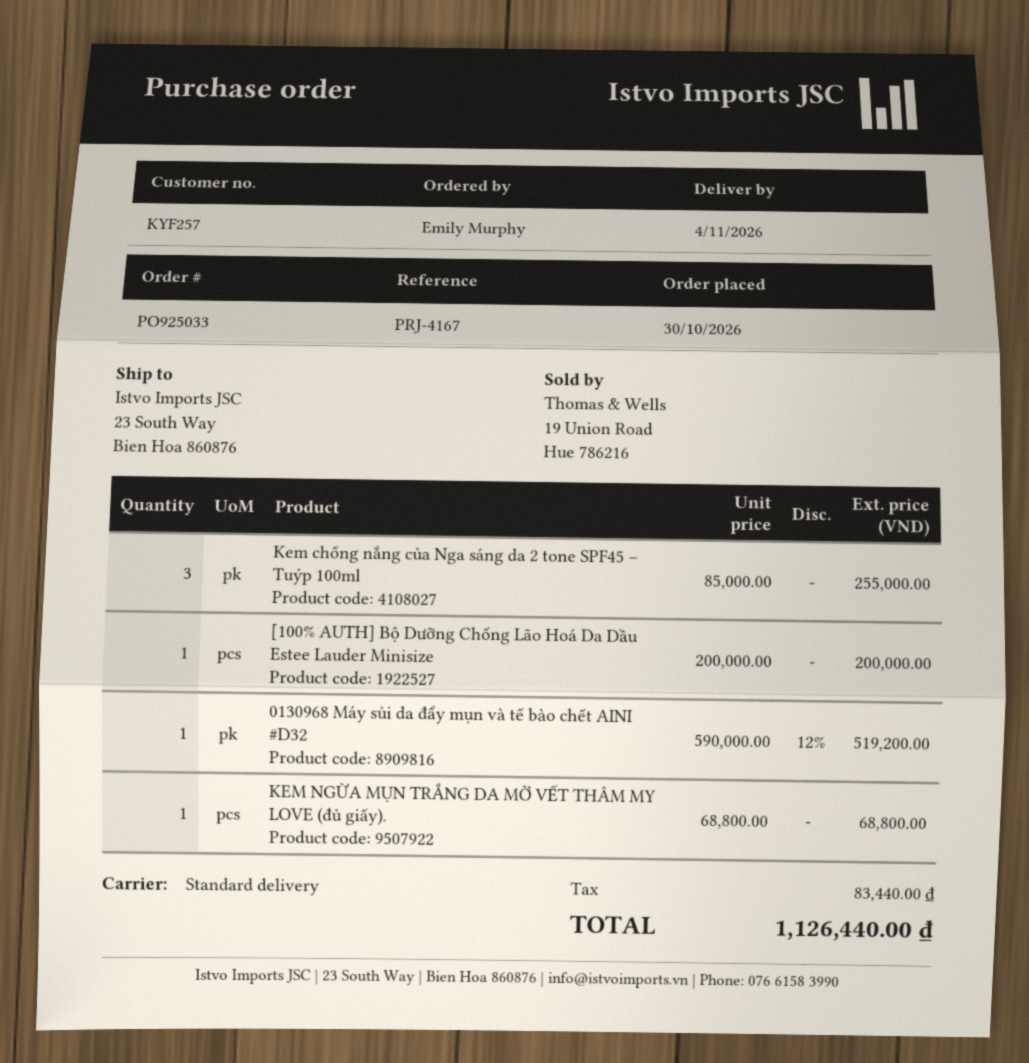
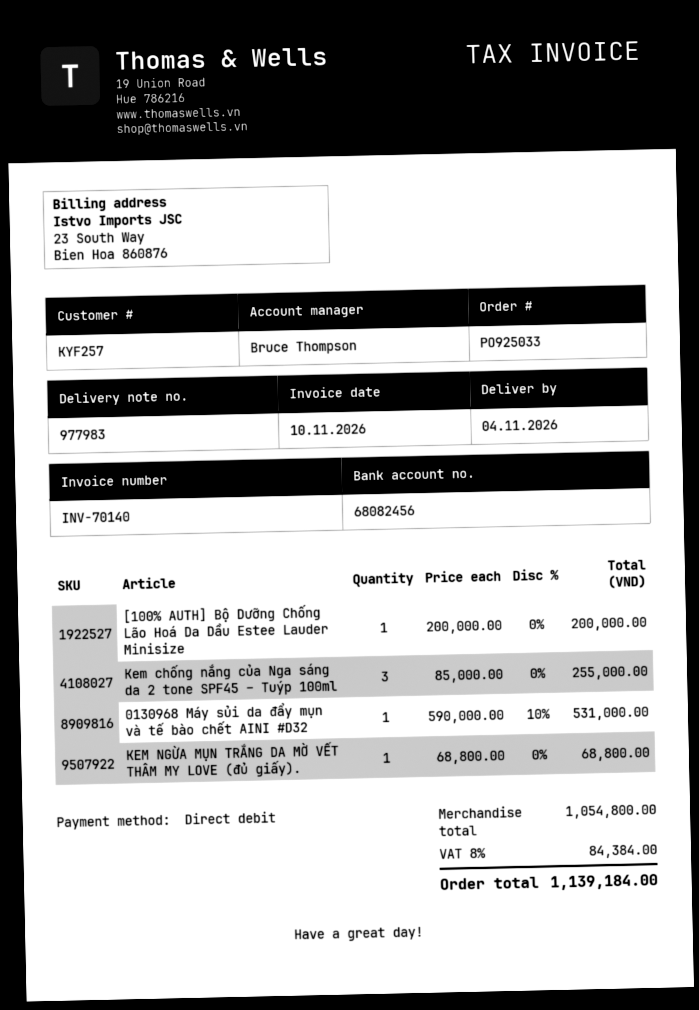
0130968 Máy sủi da đẩy mụn và tế bào chết AINI #D32: 1 x 590000.00 - 12% = 519200.00 -> 1 x 590000.00 - 10% = 531000.00
tax: 83440.00 -> 84384.00
total: 1126440.00 -> 1139184.00

